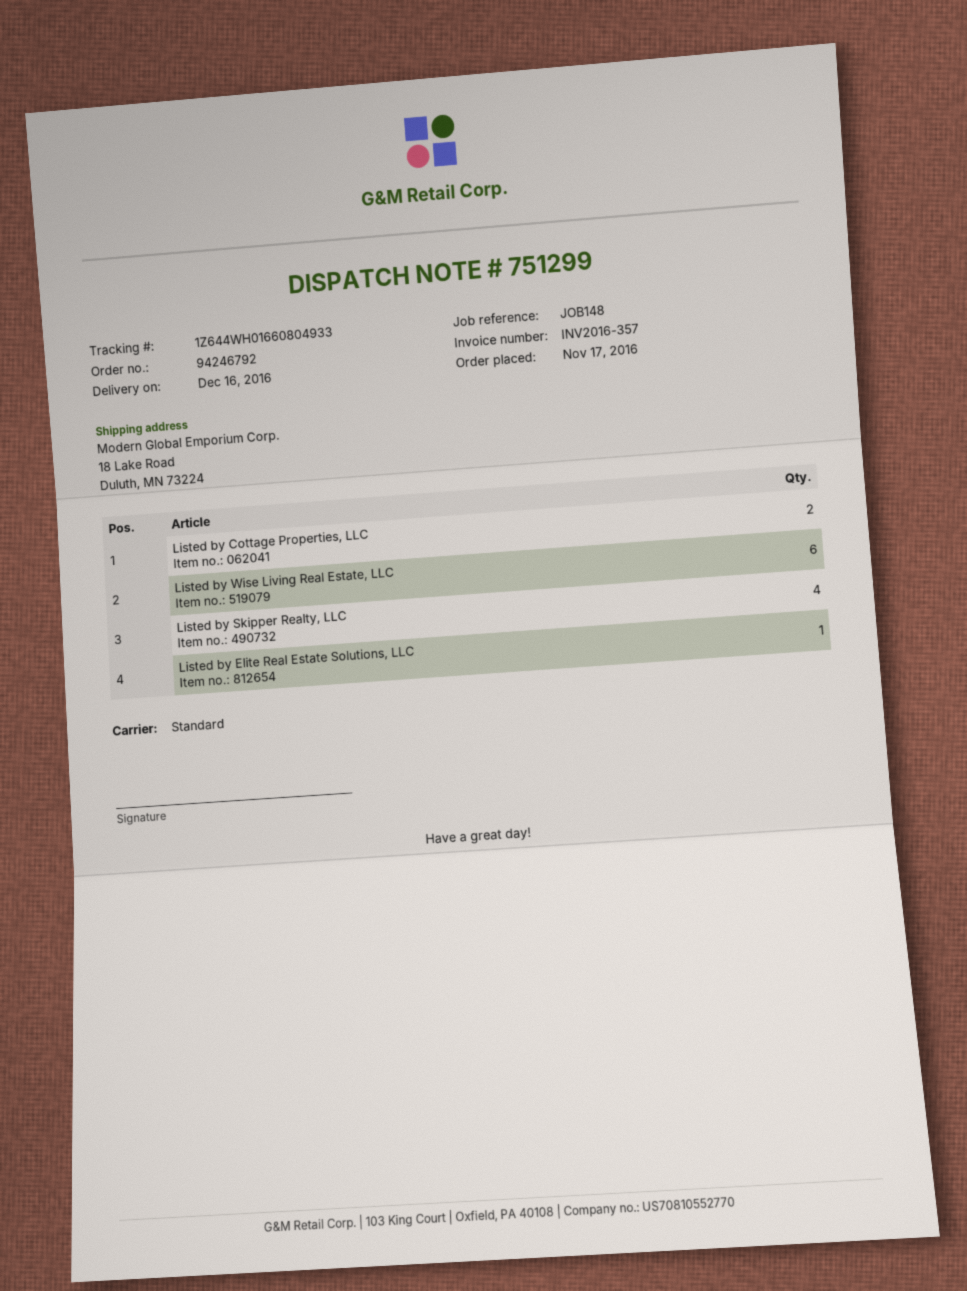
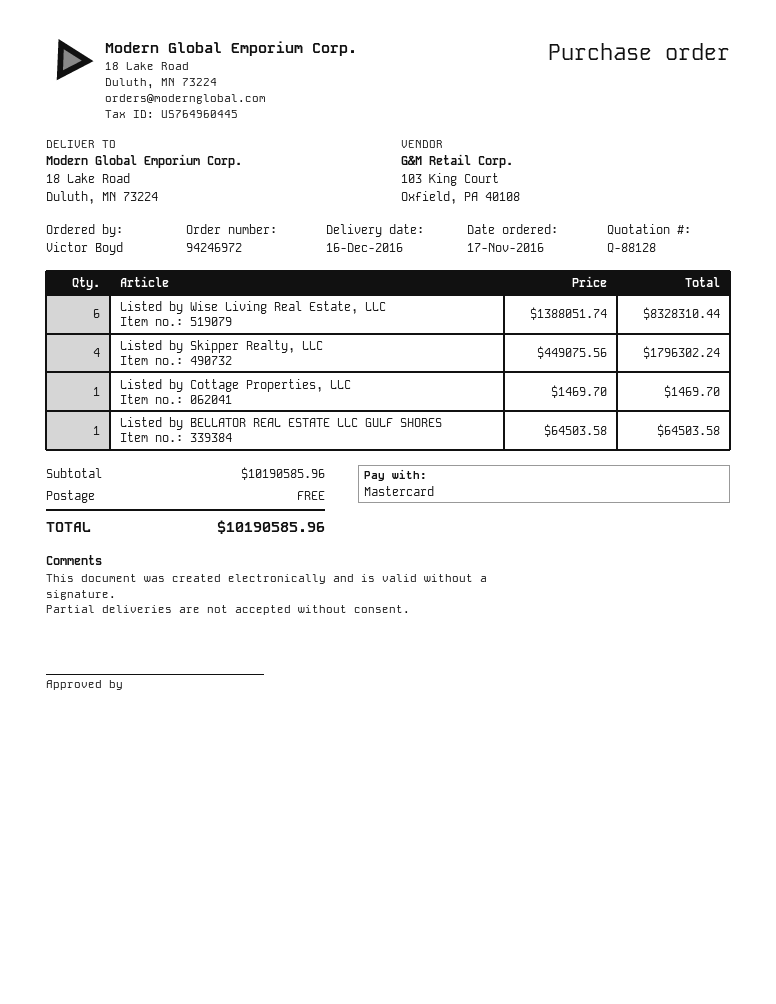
order number: 94246792 -> 94246972
Listed by Cottage Properties, LLC: 2 -> 1
Listed by Elite Real Estate Solutions, LLC: 1 -> none
Listed by BELLATOR REAL ESTATE LLC GULF SHORES: none -> 1

